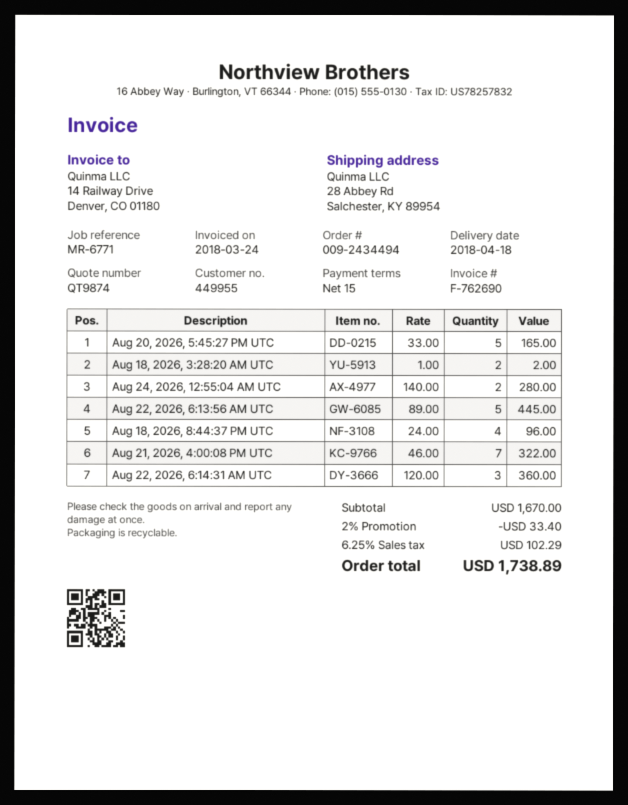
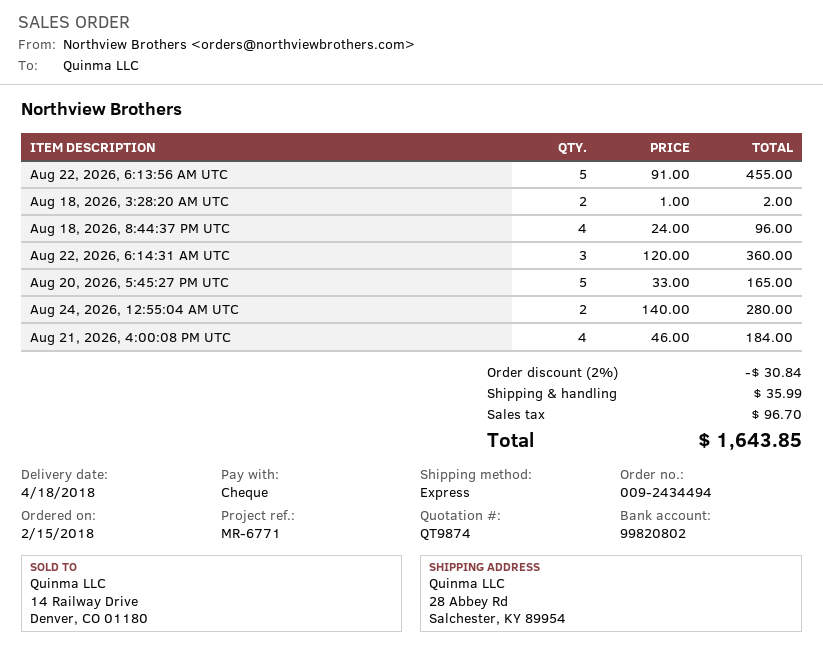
Aug 22, 2026, 6:13:56 AM UTC: 5 x 89.00 = 445.00 -> 5 x 91.00 = 455.00
Aug 21, 2026, 4:00:08 PM UTC: 7 x 46.00 = 322.00 -> 4 x 46.00 = 184.00
discount: 2% = 33.40 -> 2% = 30.84
shipping: none -> 35.99
tax: 102.29 -> 96.70
total: 1738.89 -> 1643.85

